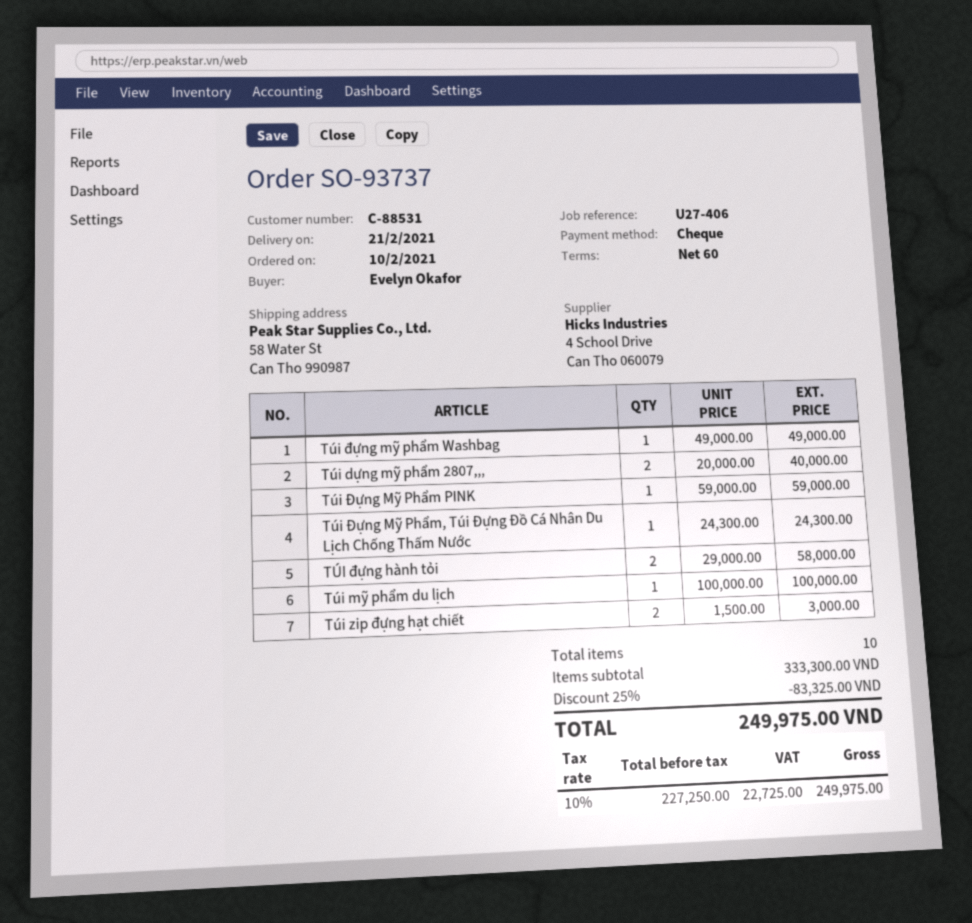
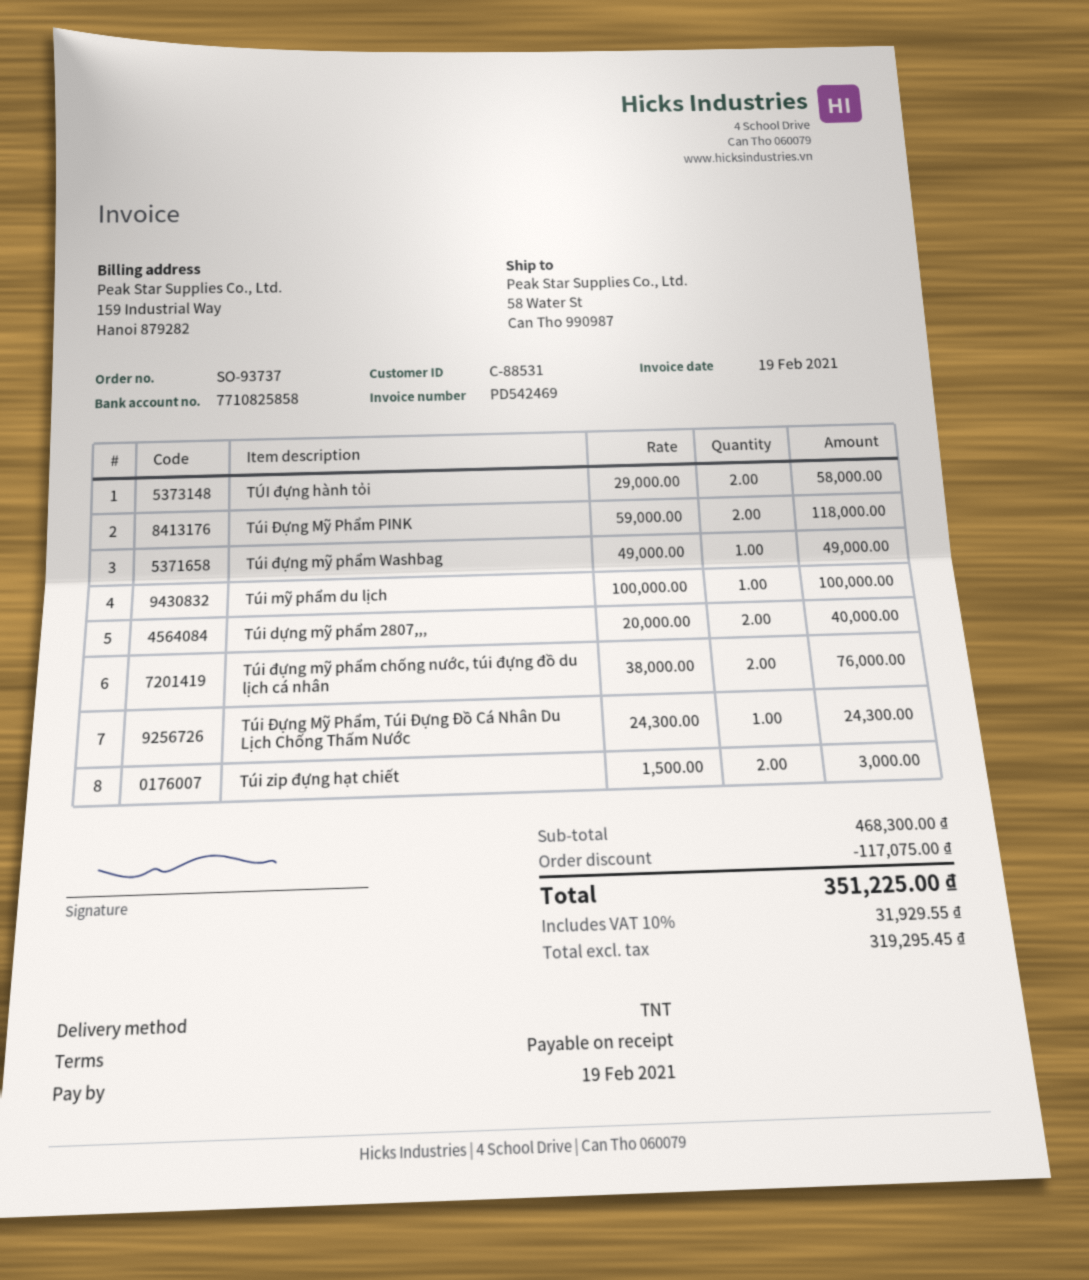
payment terms: 60 days -> on receipt
Túi Đựng Mỹ Phẩm PINK: 1 x 59000.00 = 59000.00 -> 2 x 59000.00 = 118000.00
Túi đựng mỹ phẩm chống nước, túi đựng đồ du lịch cá nhân: none -> 2 x 38000.00 = 76000.00
subtotal: 333300.00 -> 468300.00
discount: 83325.00 -> 117075.00
net: 227250.00 -> 319295.45
tax: 10% = 22725.00 -> 10% = 31929.55
total: 249975.00 -> 351225.00

